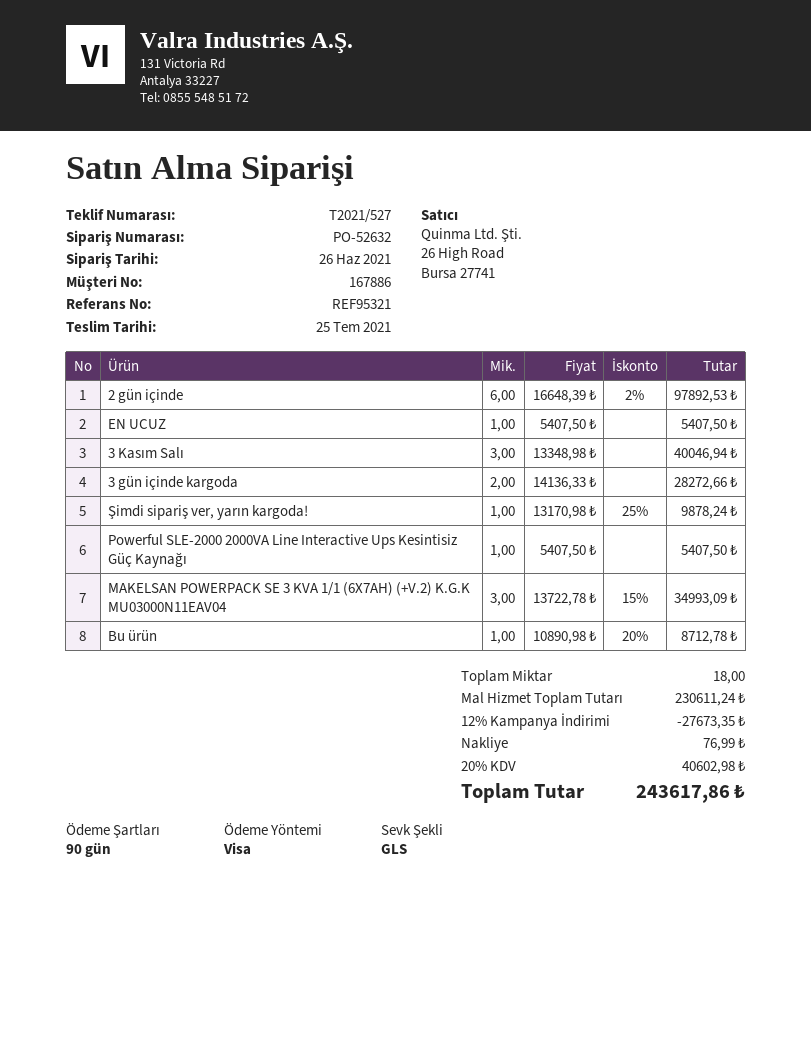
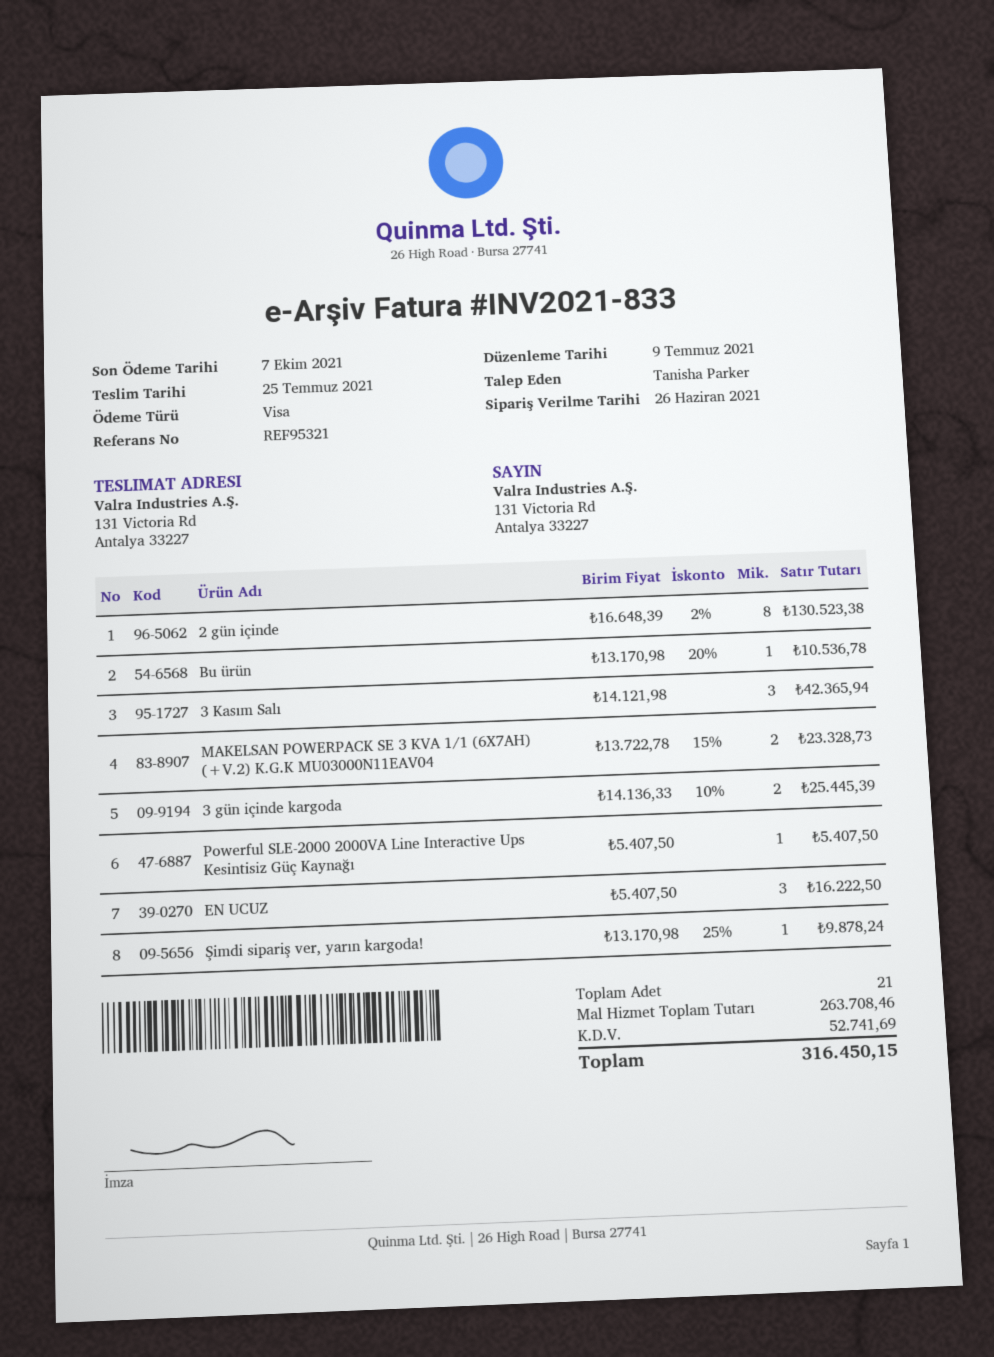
2 gün içinde: 6 x 16648.39 - 2% = 97892.53 -> 8 x 16648.39 - 2% = 130523.38
EN UCUZ: 1 x 5407.50 = 5407.50 -> 3 x 5407.50 = 16222.50
3 Kasım Salı: 3 x 13348.98 = 40046.94 -> 3 x 14121.98 = 42365.94
3 gün içinde kargoda: 2 x 14136.33 = 28272.66 -> 2 x 14136.33 - 10% = 25445.39
MAKELSAN POWERPACK SE 3 KVA 1/1 (6X7AH) (+V.2) K.G.K MU03000N11EAV04: 3 x 13722.78 - 15% = 34993.09 -> 2 x 13722.78 - 15% = 23328.73
Bu ürün: 1 x 10890.98 - 20% = 8712.78 -> 1 x 13170.98 - 20% = 10536.78
total quantity: 18 -> 21
subtotal: 230611.24 -> 263708.46
discount: 12% = 27673.35 -> none
shipping: 76.99 -> none
tax: 40602.98 -> 52741.69
total: 243617.86 -> 316450.15

